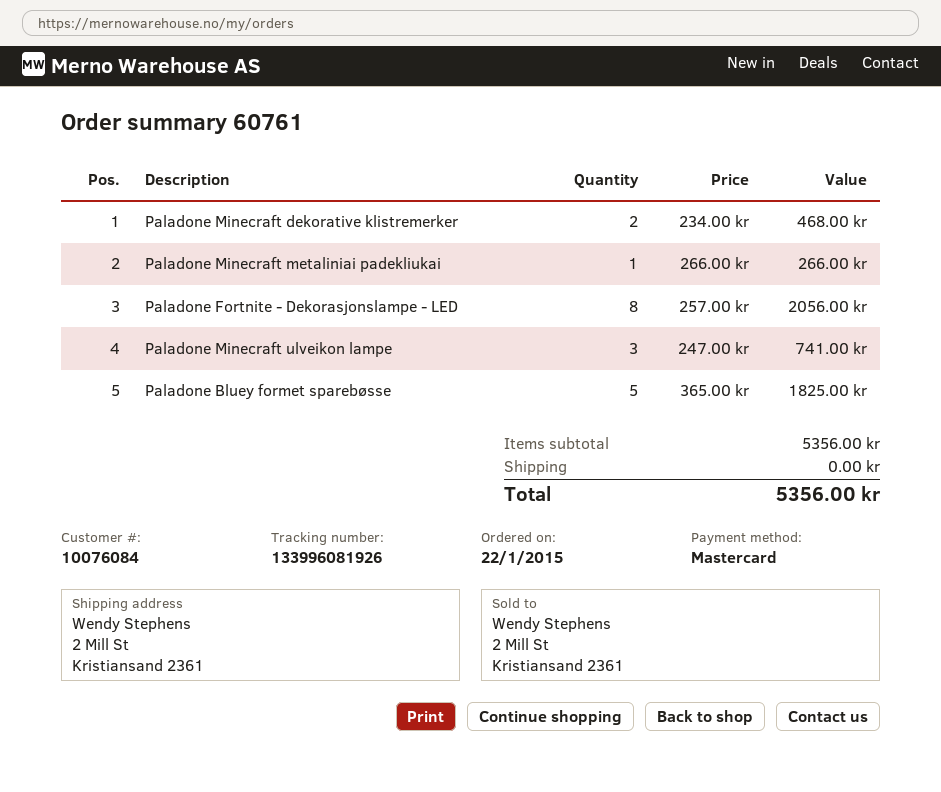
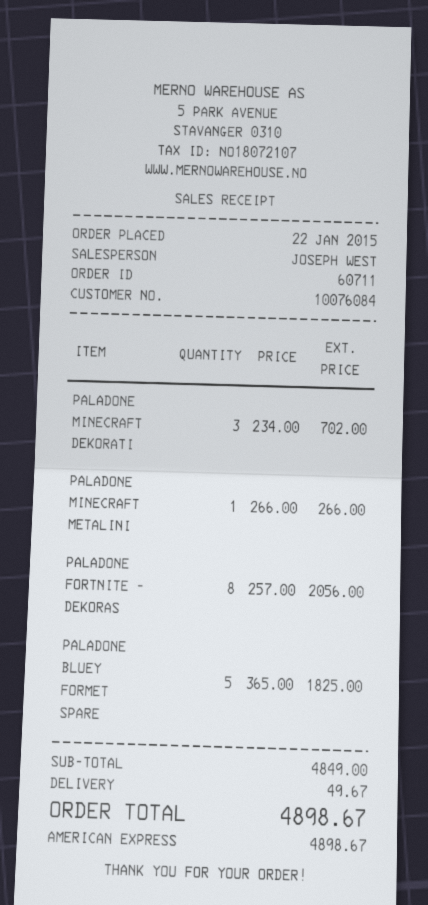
order number: 60761 -> 60711
payment method: Mastercard -> American Express
Paladone Minecraft dekorative klistremerker: 2 x 234.00 = 468.00 -> 3 x 234.00 = 702.00
Paladone Minecraft ulveikon lampe: 3 x 247.00 = 741.00 -> none
subtotal: 5356.00 -> 4849.00
shipping: 0.00 -> 49.67
total: 5356.00 -> 4898.67

